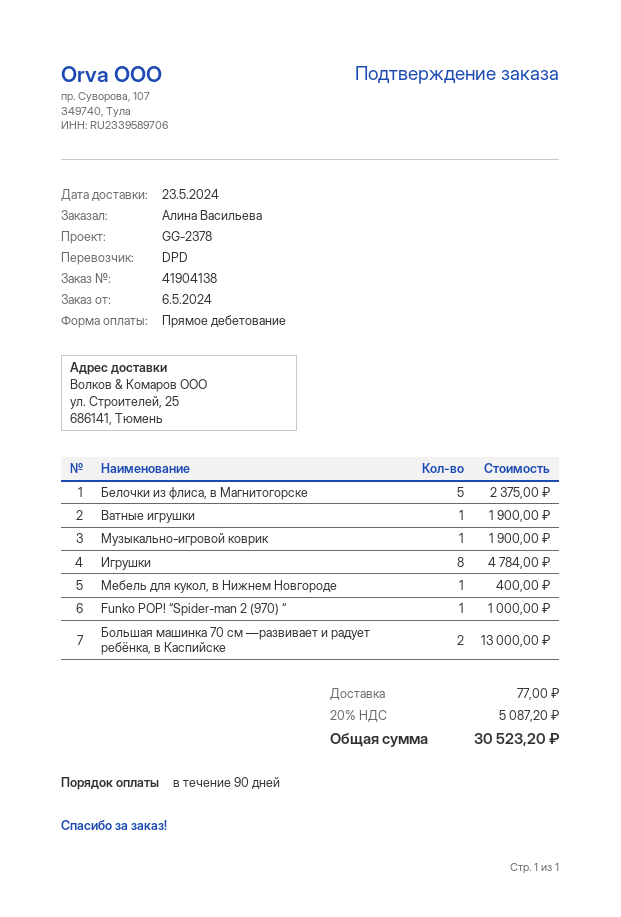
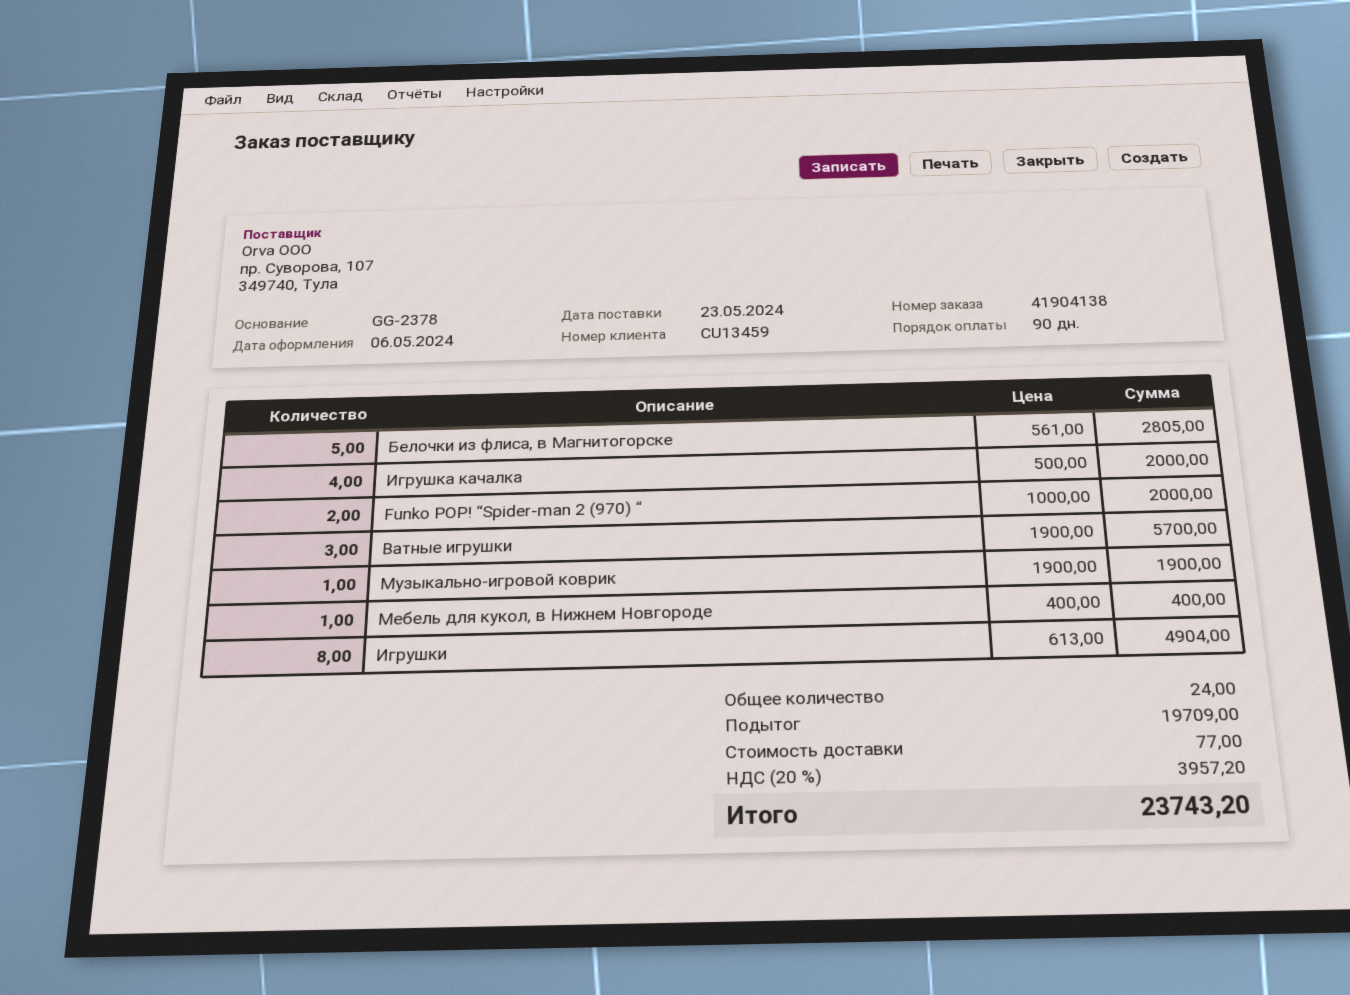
Белочки из флиса, в Магнитогорске: 5 for 2375.00 -> 5 for 2805.00
Ватные игрушки: 1 for 1900.00 -> 3 for 5700.00
Игрушки: 8 for 4784.00 -> 8 for 4904.00
Funko POP! “Spider-man 2 (970) “: 1 for 1000.00 -> 2 for 2000.00
Большая машинка 70 см —развивает и радует ребёнка, в Каспийске: 2 for 13000.00 -> none
Игрушка качалка: none -> 4 for 2000.00
tax: 20% = 5087.20 -> 20% = 3957.20
total: 30523.20 -> 23743.20

